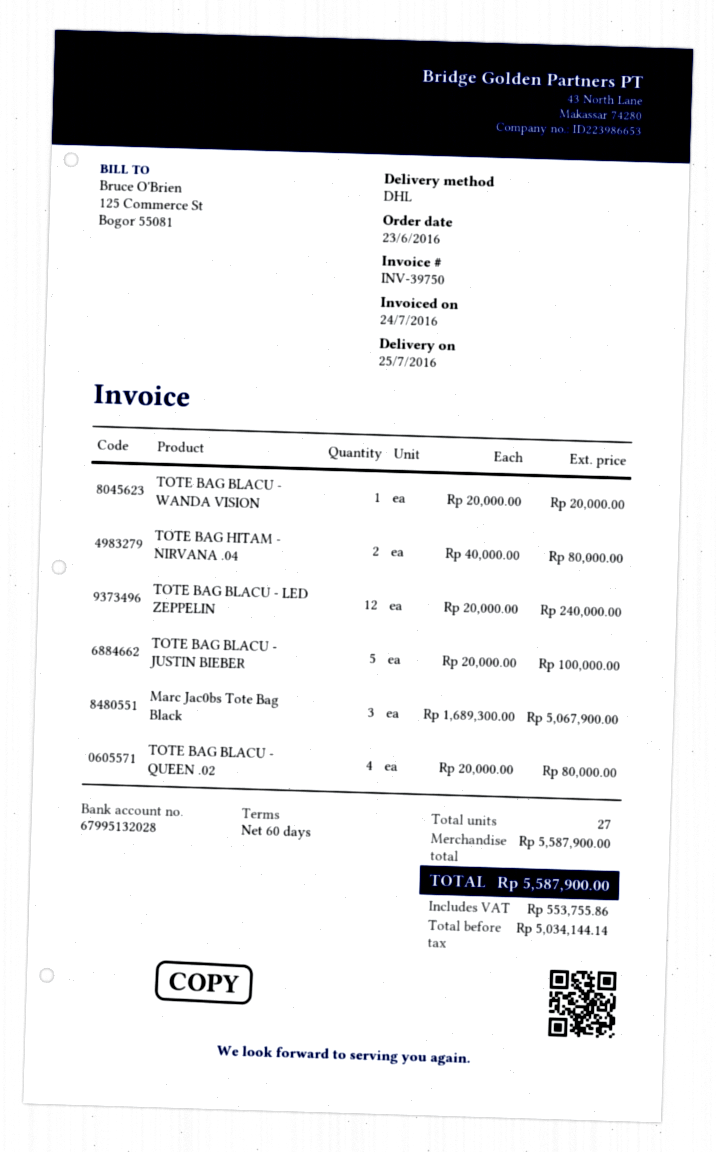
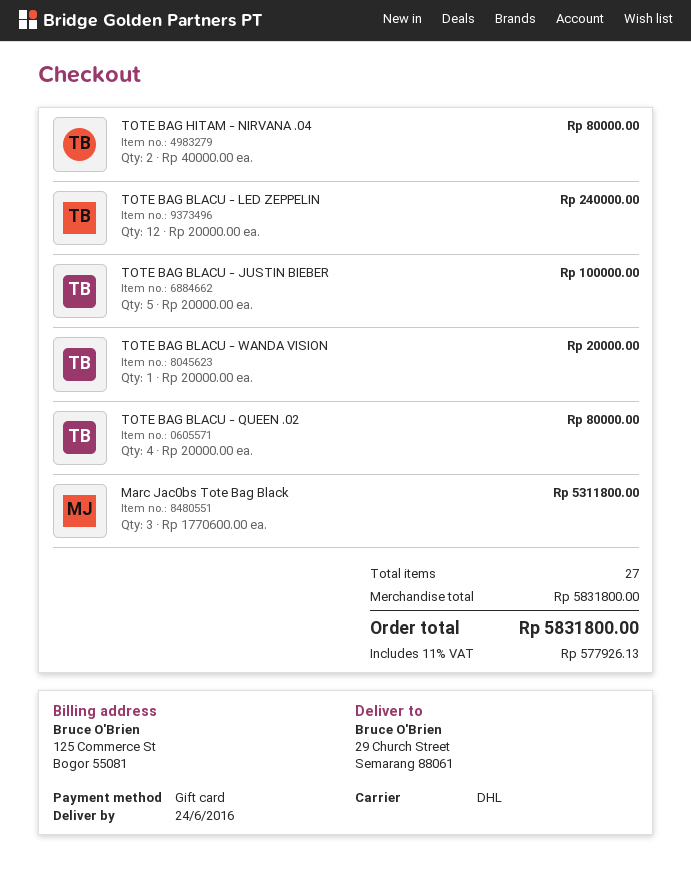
delivery date: 2016-07-25 -> 2016-06-24
Marc Jac0bs Tote Bag Black: 3 x 1689300.00 = 5067900.00 -> 3 x 1770600.00 = 5311800.00
subtotal: 5587900.00 -> 5831800.00
tax: 553755.86 -> 577926.13
total: 5587900.00 -> 5831800.00

